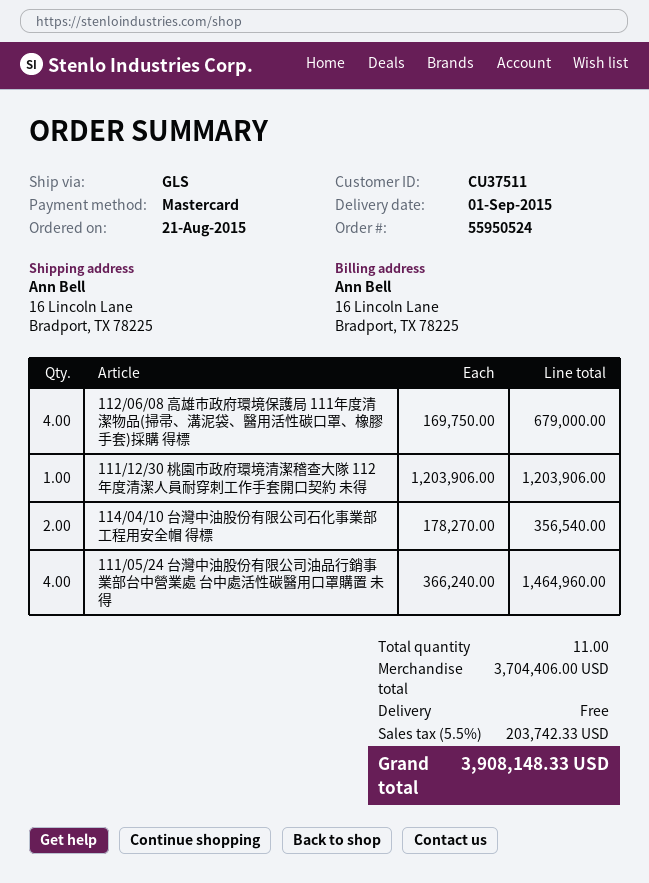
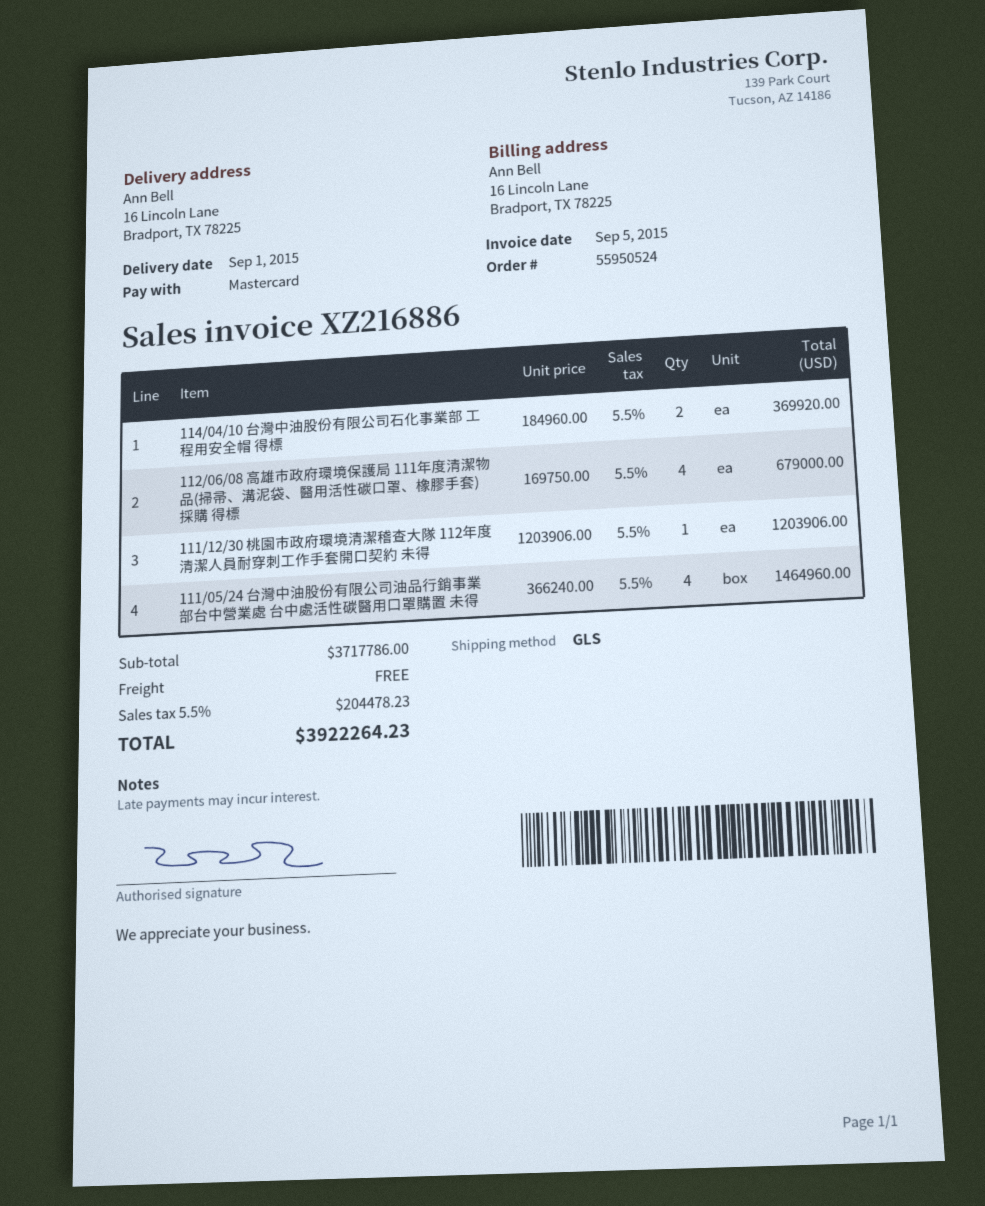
114/04/10 台灣中油股份有限公司石化事業部 工程用安全帽 得標: 2 x 178270.00 = 356540.00 -> 2 x 184960.00 = 369920.00
subtotal: 3704406.00 -> 3717786.00
tax: 5.5% = 203742.33 -> 5.5% = 204478.23
total: 3908148.33 -> 3922264.23

